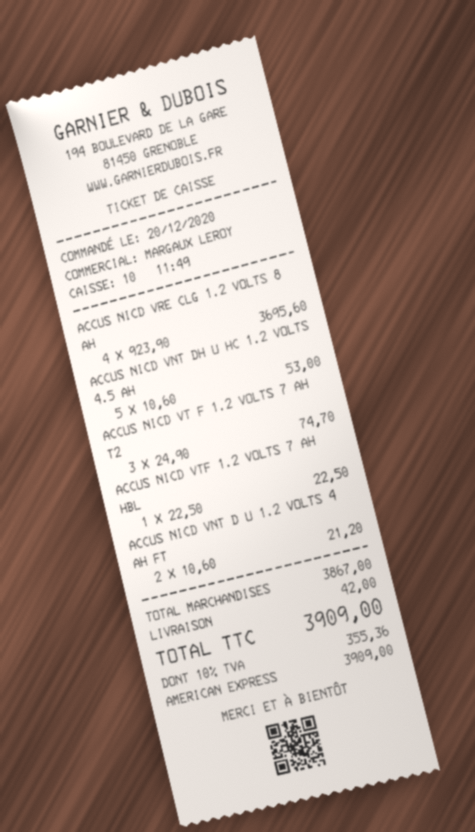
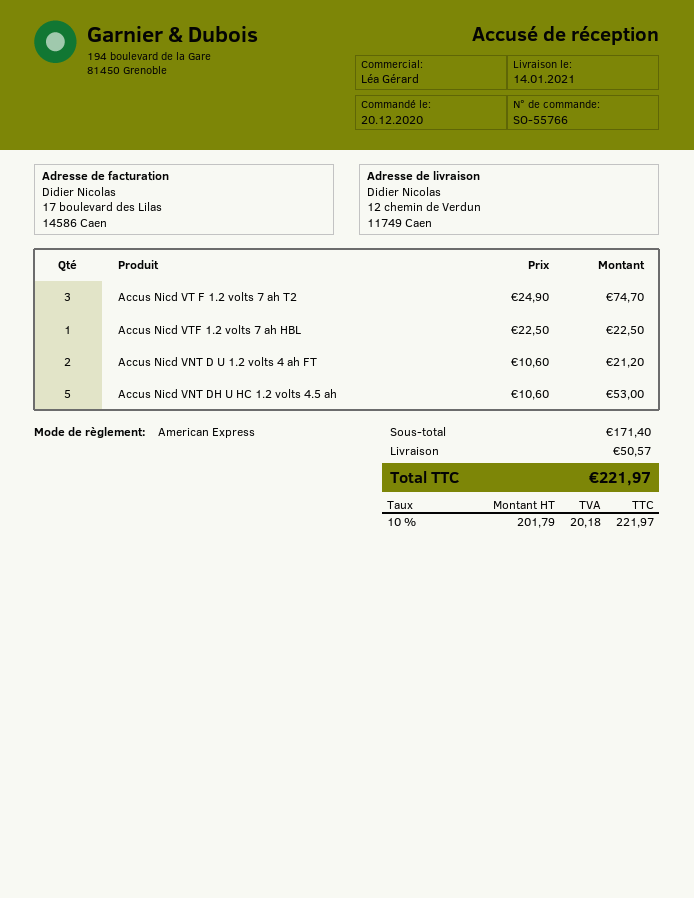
sales rep: MARGAUX LEROY -> Léa Gérard
ACCUS NICD VRE CLG 1.2 VOLTS 8 AH: 4 x 923.90 = 3695.60 -> none
subtotal: 3867.00 -> 171.40
shipping: 42.00 -> 50.57
tax: 10% = 355.36 -> 10% = 20.18
total: 3909.00 -> 221.97

